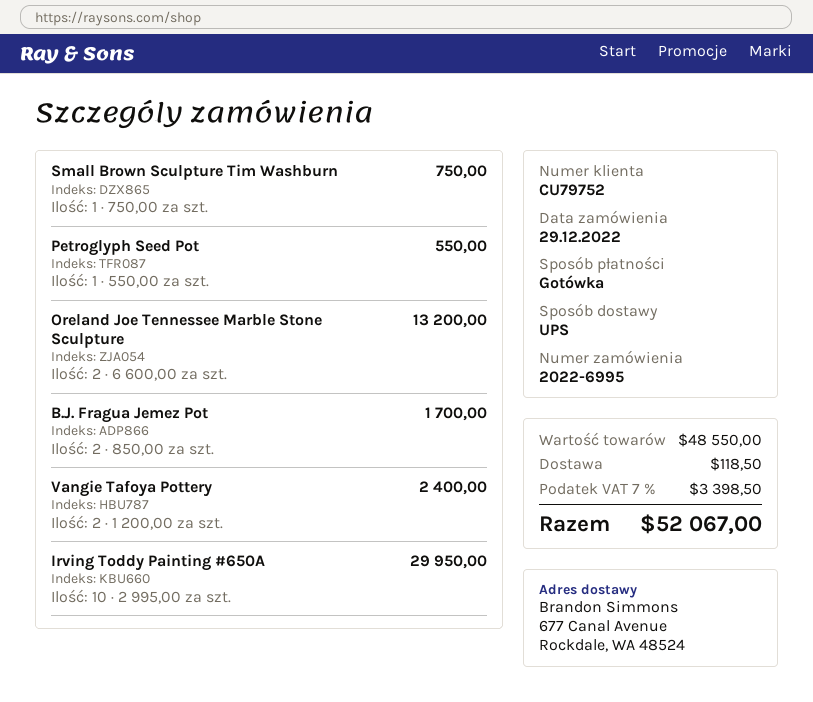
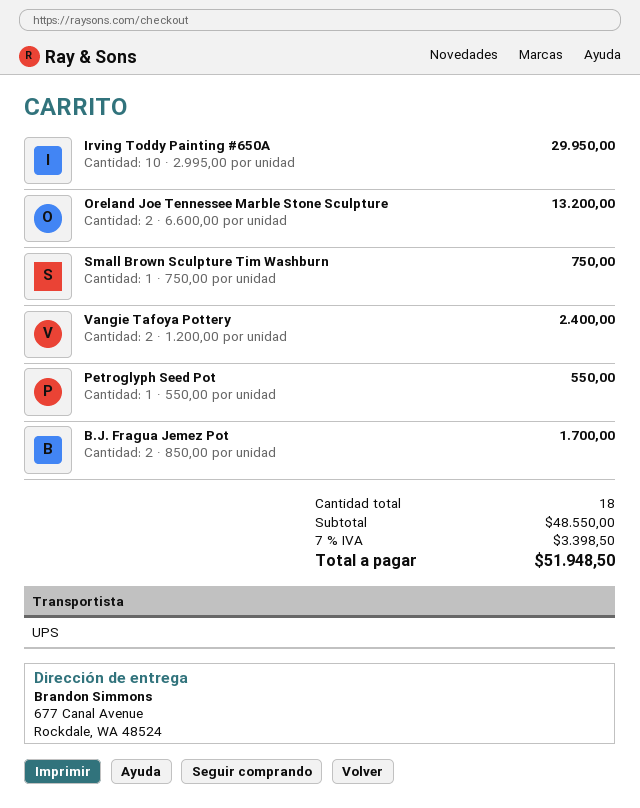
shipping: 118.50 -> none
total: 52067.00 -> 51948.50

